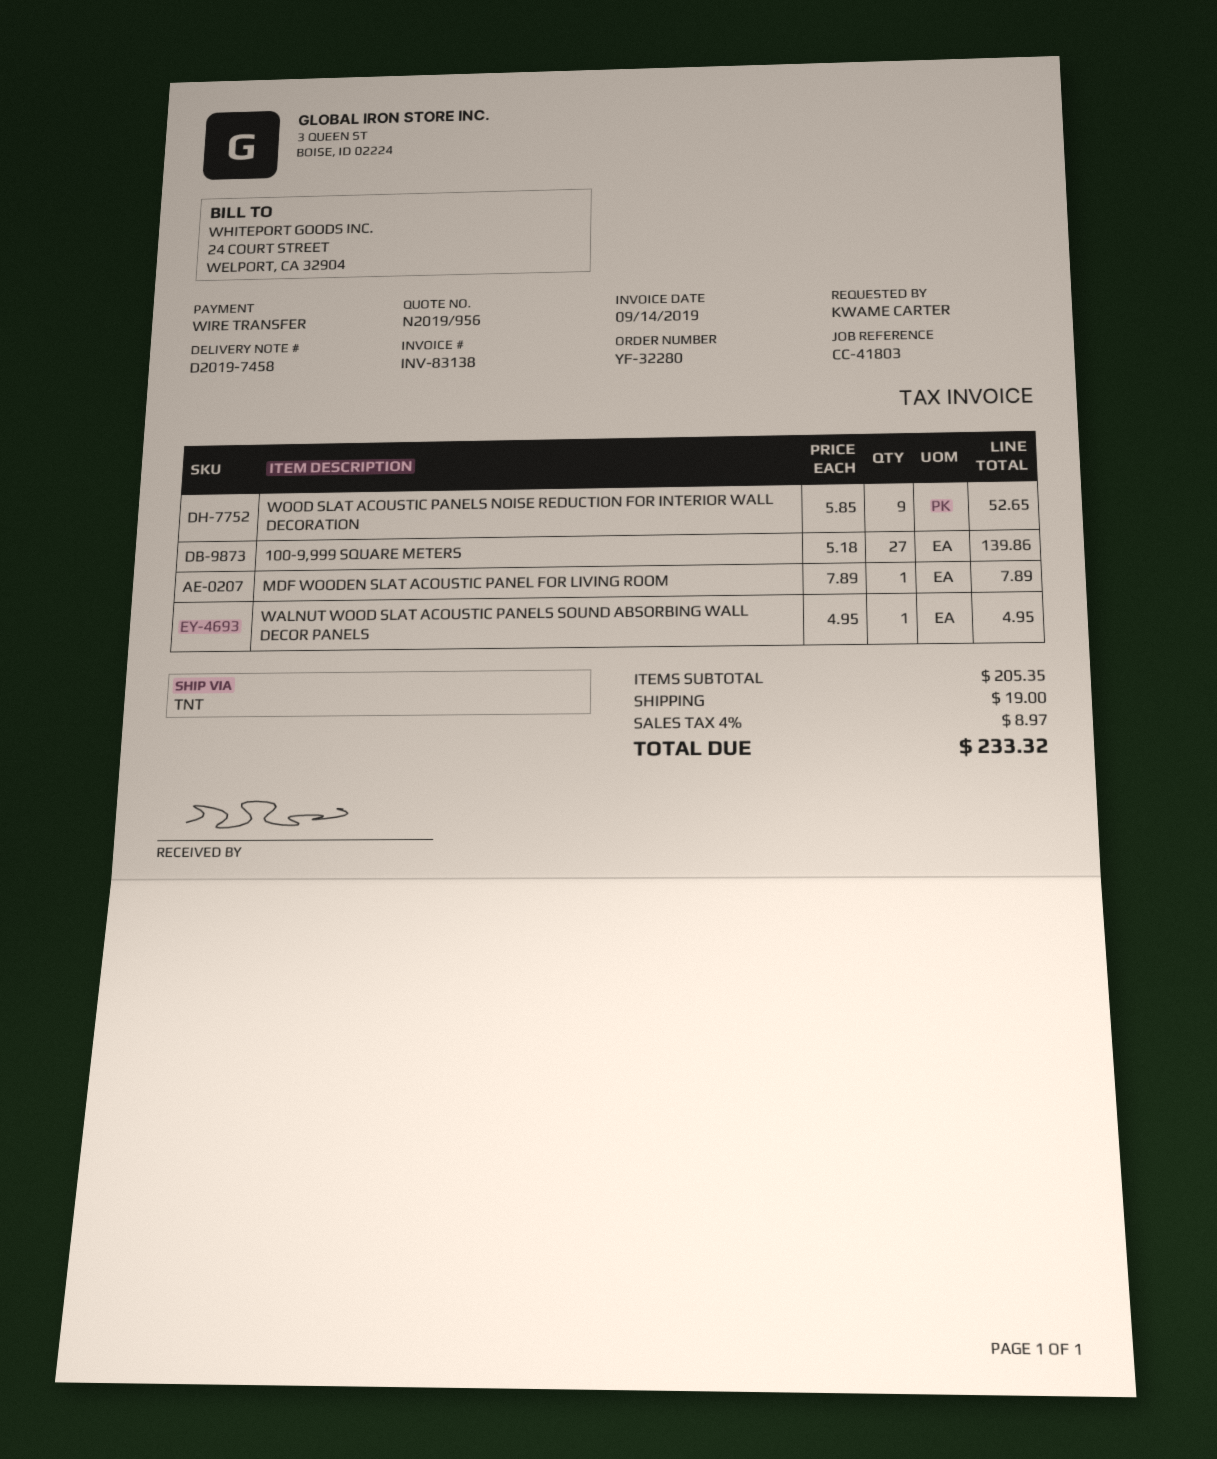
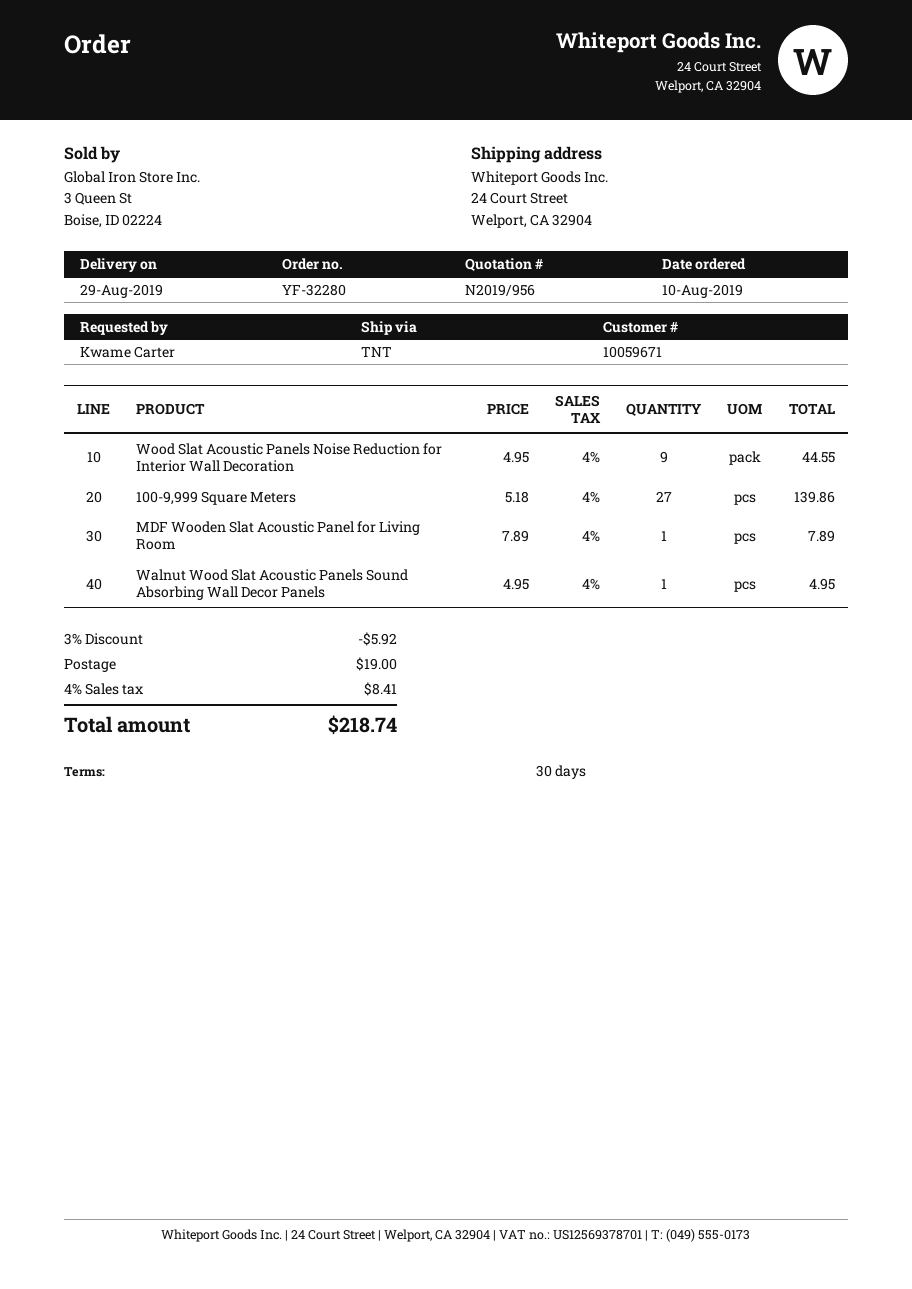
WOOD SLAT ACOUSTIC PANELS NOISE REDUCTION FOR INTERIOR WALL DECORATION: 9 x 5.85 = 52.65 -> 9 x 4.95 = 44.55
discount: none -> 3% = 5.92
tax: 4% = 8.97 -> 4% = 8.41
total: 233.32 -> 218.74

